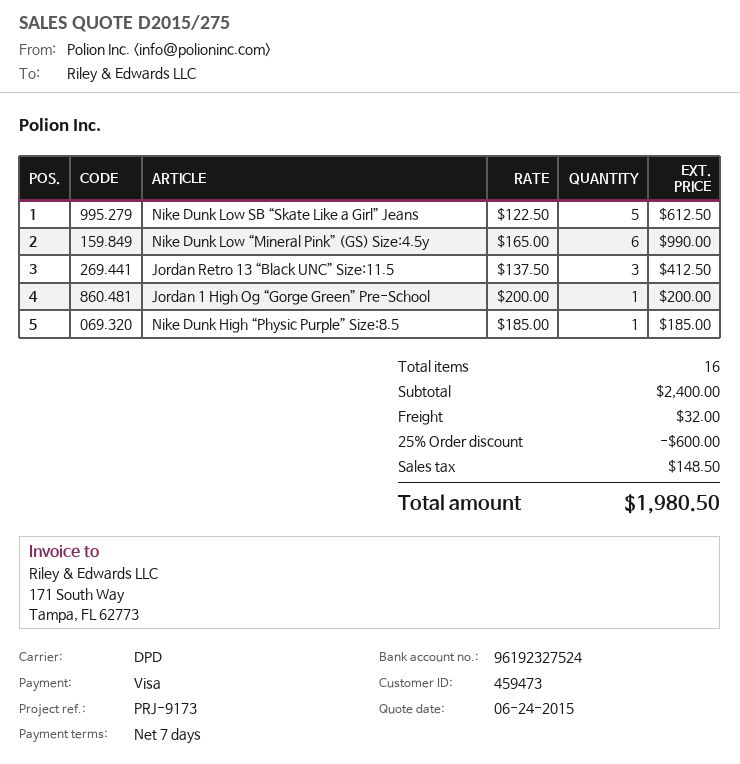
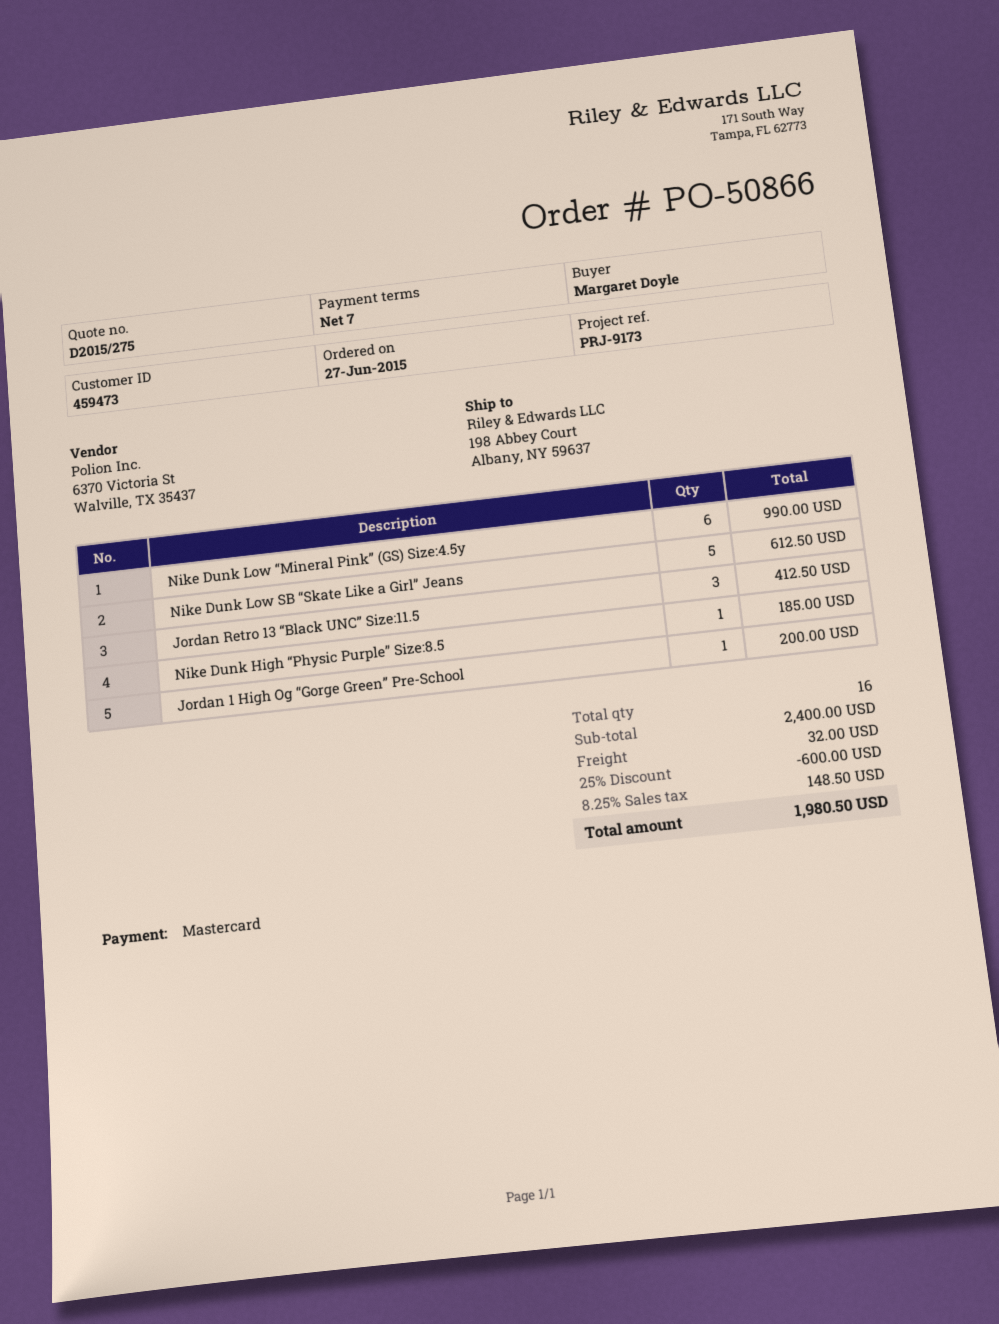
payment method: Visa -> Mastercard

